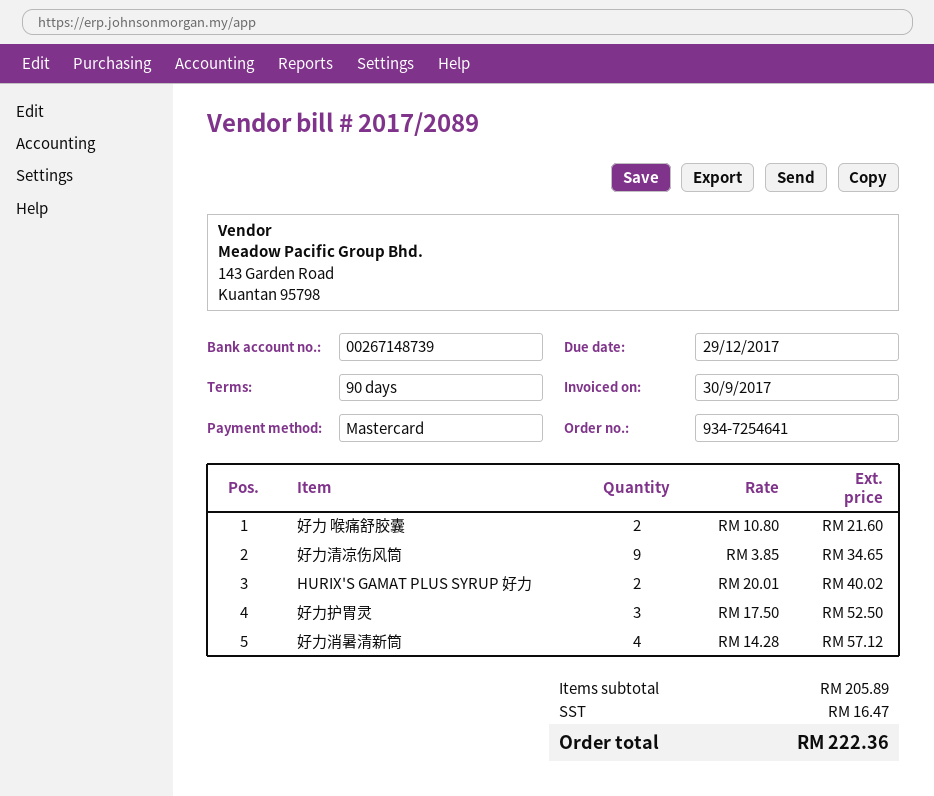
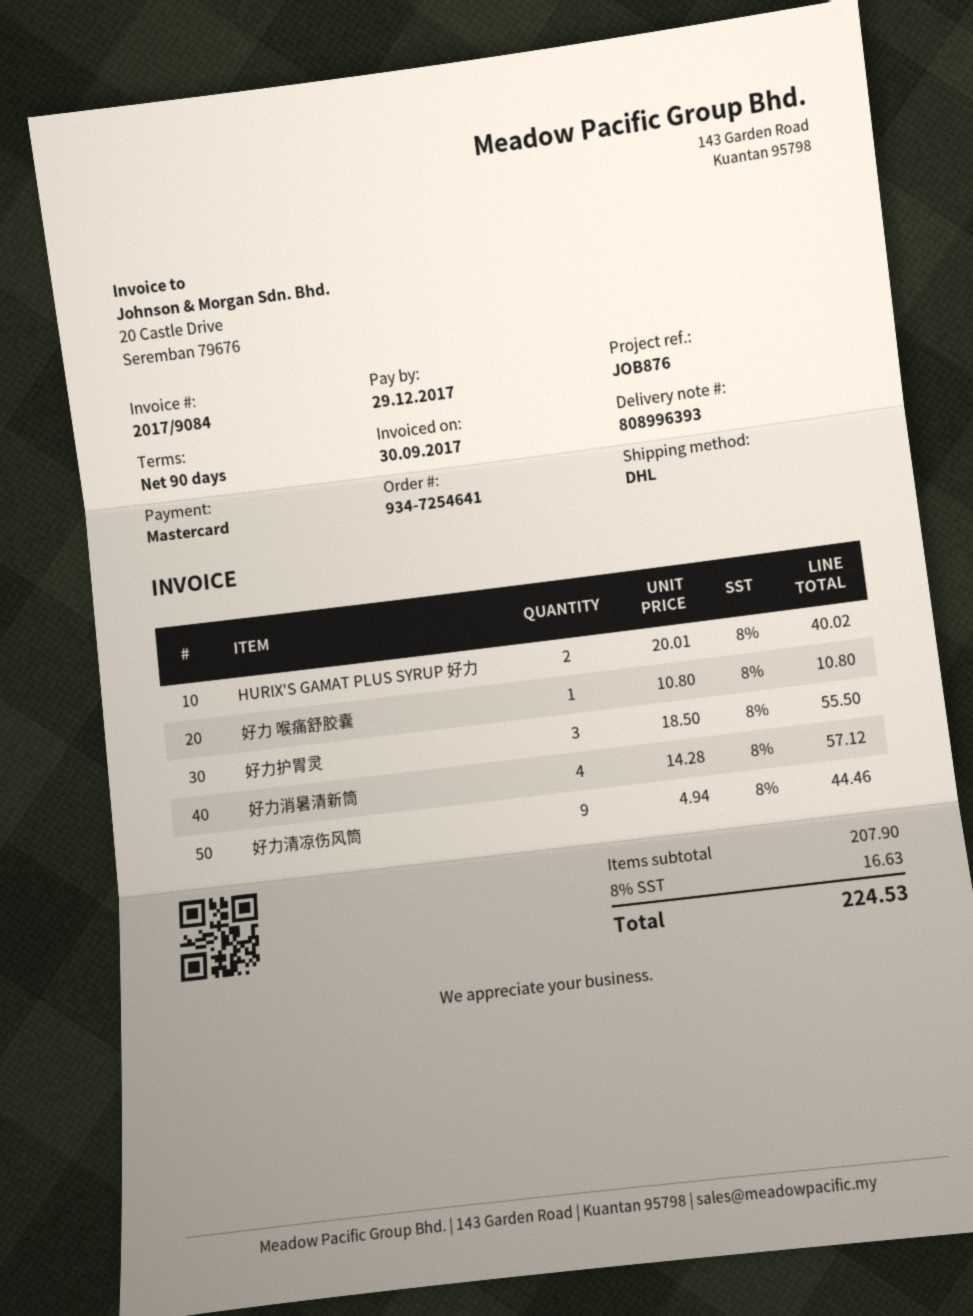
invoice number: 2017/2089 -> 2017/9084
好力 喉痛舒胶囊: 2 x 10.80 = 21.60 -> 1 x 10.80 = 10.80
好力清凉伤风筒: 9 x 3.85 = 34.65 -> 9 x 4.94 = 44.46
好力护胃灵: 3 x 17.50 = 52.50 -> 3 x 18.50 = 55.50
subtotal: 205.89 -> 207.90
tax: 16.47 -> 16.63
total: 222.36 -> 224.53

